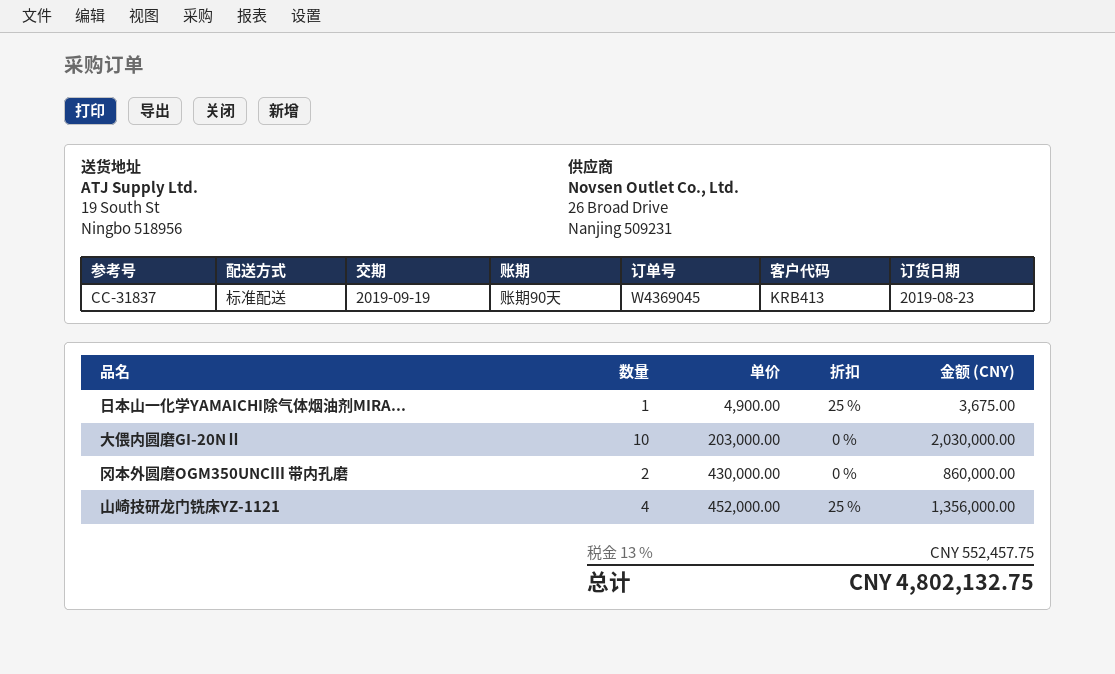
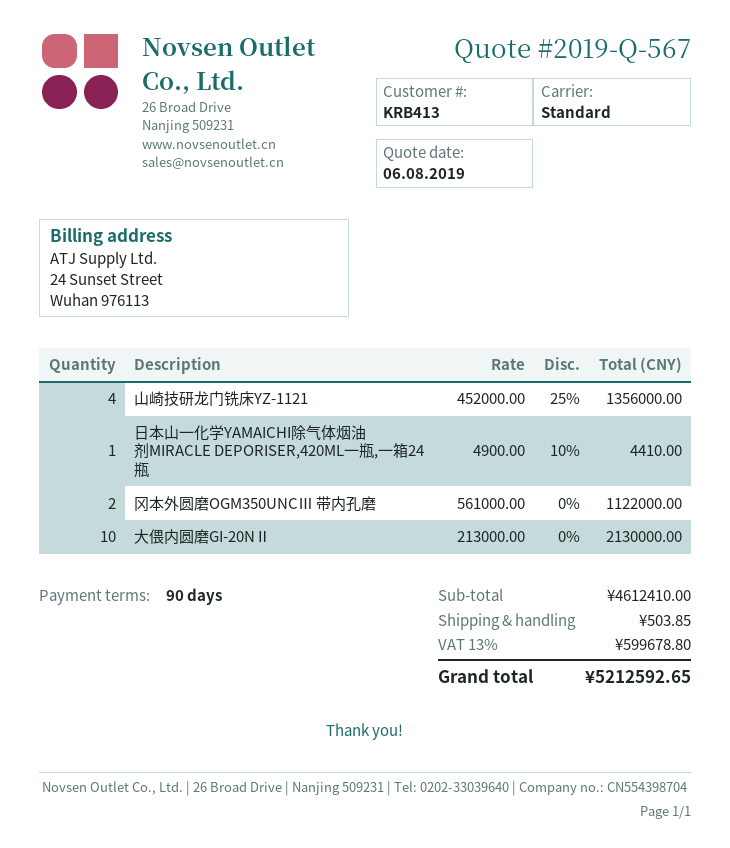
日本山一化学YAMAICHI除气体烟油剂MIRA...: 1 x 4900.00 - 25% = 3675.00 -> 1 x 4900.00 - 10% = 4410.00
大偎内圆磨GI-20NⅡ: 10 x 203000.00 = 2030000.00 -> 10 x 213000.00 = 2130000.00
冈本外圆磨OGM350UNCⅢ 带内孔磨: 2 x 430000.00 = 860000.00 -> 2 x 561000.00 = 1122000.00
shipping: none -> 503.85
tax: 13% = 552457.75 -> 13% = 599678.80
total: 4802132.75 -> 5212592.65

